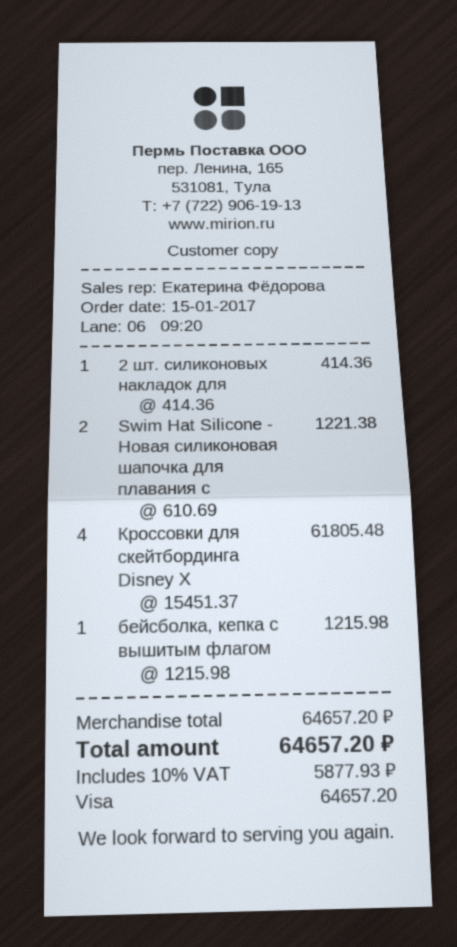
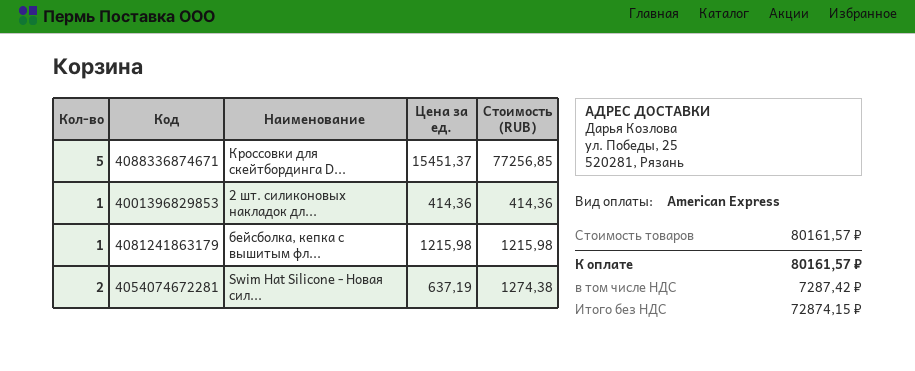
payment method: Visa -> American Express
Swim Hat Silicone - Новая силиконовая шапочка для плавания с: 2 x 610.69 = 1221.38 -> 2 x 637.19 = 1274.38
Кроссовки для скейтбординга Disney X: 4 x 15451.37 = 61805.48 -> 5 x 15451.37 = 77256.85
subtotal: 64657.20 -> 80161.57
tax: 5877.93 -> 7287.42
total: 64657.20 -> 80161.57

